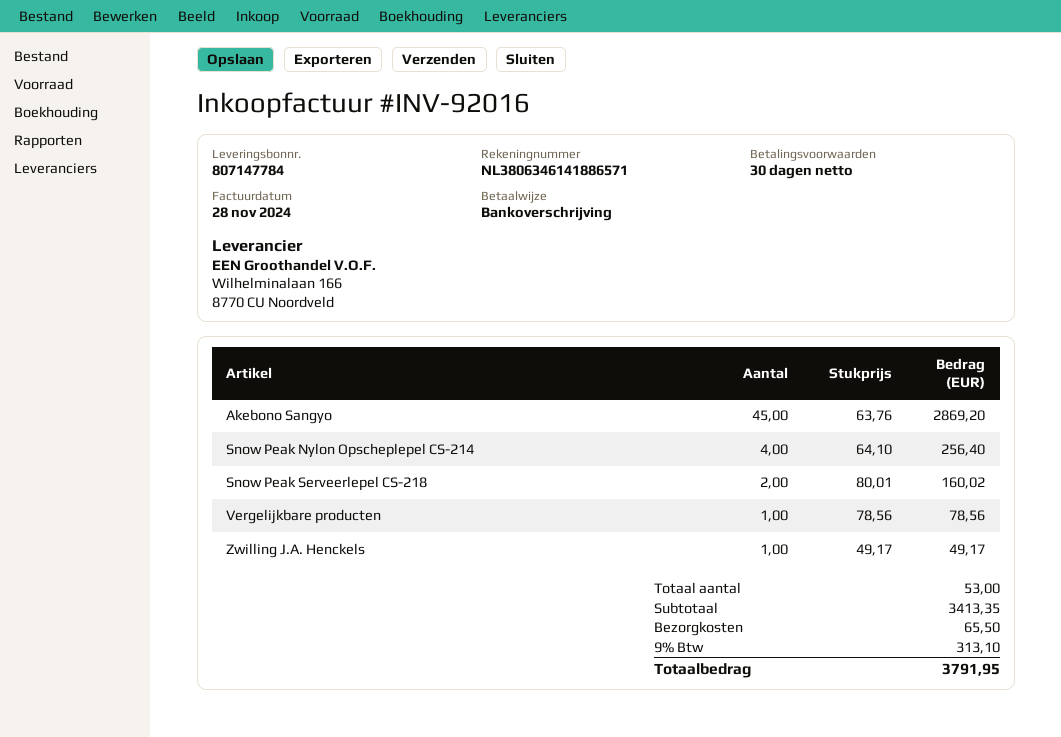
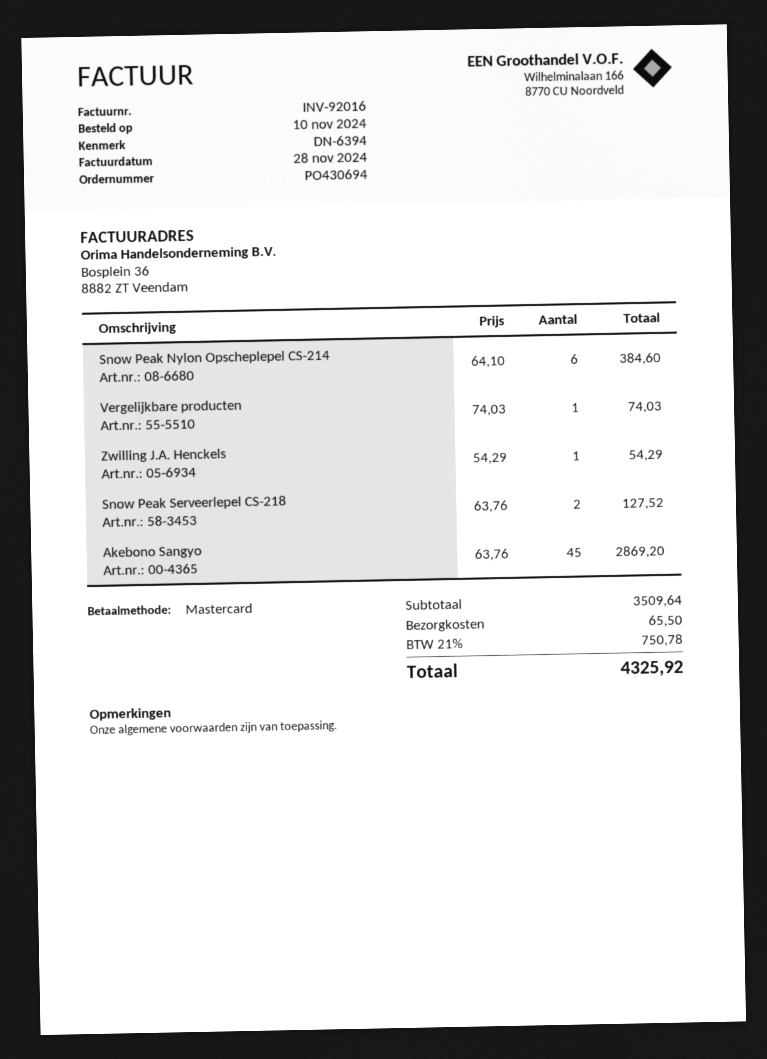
payment method: bank transfer -> Mastercard
Snow Peak Nylon Opscheplepel CS-214: 4 x 64.10 = 256.40 -> 6 x 64.10 = 384.60
Snow Peak Serveerlepel CS-218: 2 x 80.01 = 160.02 -> 2 x 63.76 = 127.52
Vergelijkbare producten: 1 x 78.56 = 78.56 -> 1 x 74.03 = 74.03
Zwilling J.A. Henckels: 1 x 49.17 = 49.17 -> 1 x 54.29 = 54.29
subtotal: 3413.35 -> 3509.64
tax: 9% = 313.10 -> 21% = 750.78
total: 3791.95 -> 4325.92

